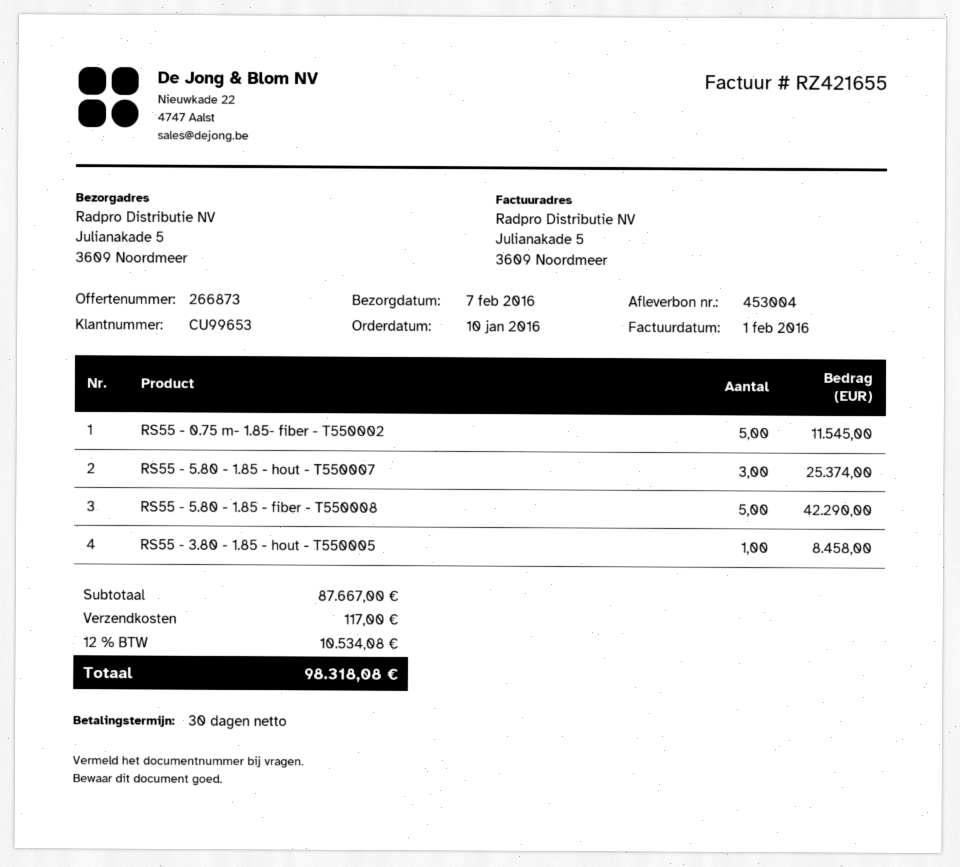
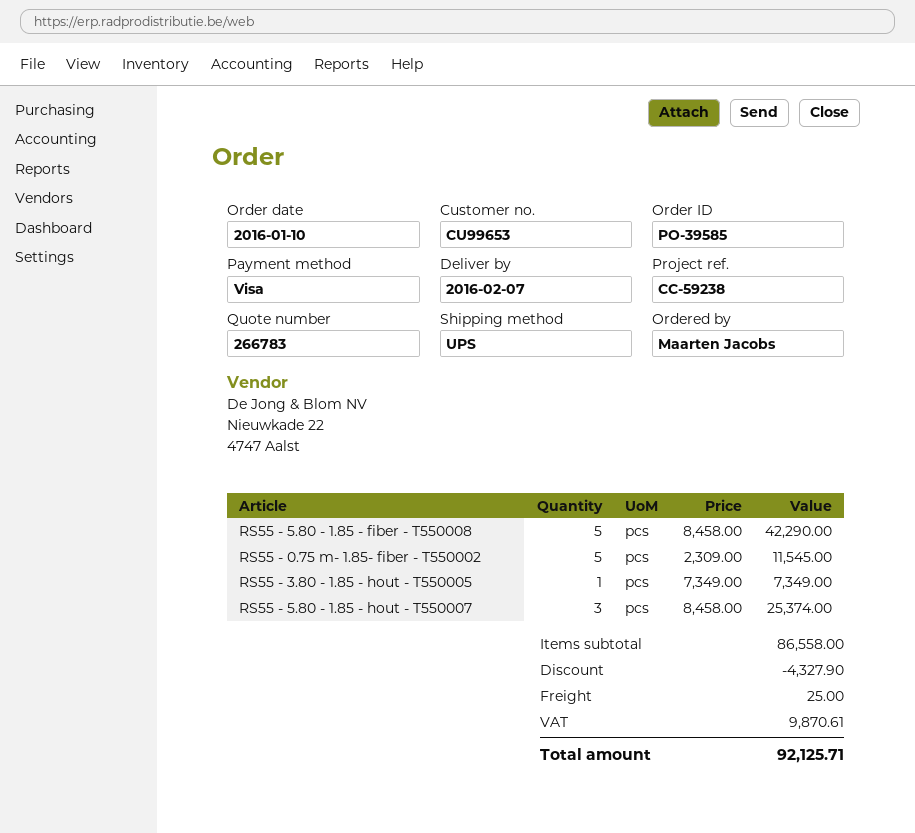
quote number: 266873 -> 266783
RS55 - 3.80 - 1.85 - hout - T550005: 1 for 8458.00 -> 1 for 7349.00
subtotal: 87667.00 -> 86558.00
discount: none -> 4327.90
shipping: 117.00 -> 25.00
tax: 10534.08 -> 9870.61
total: 98318.08 -> 92125.71

